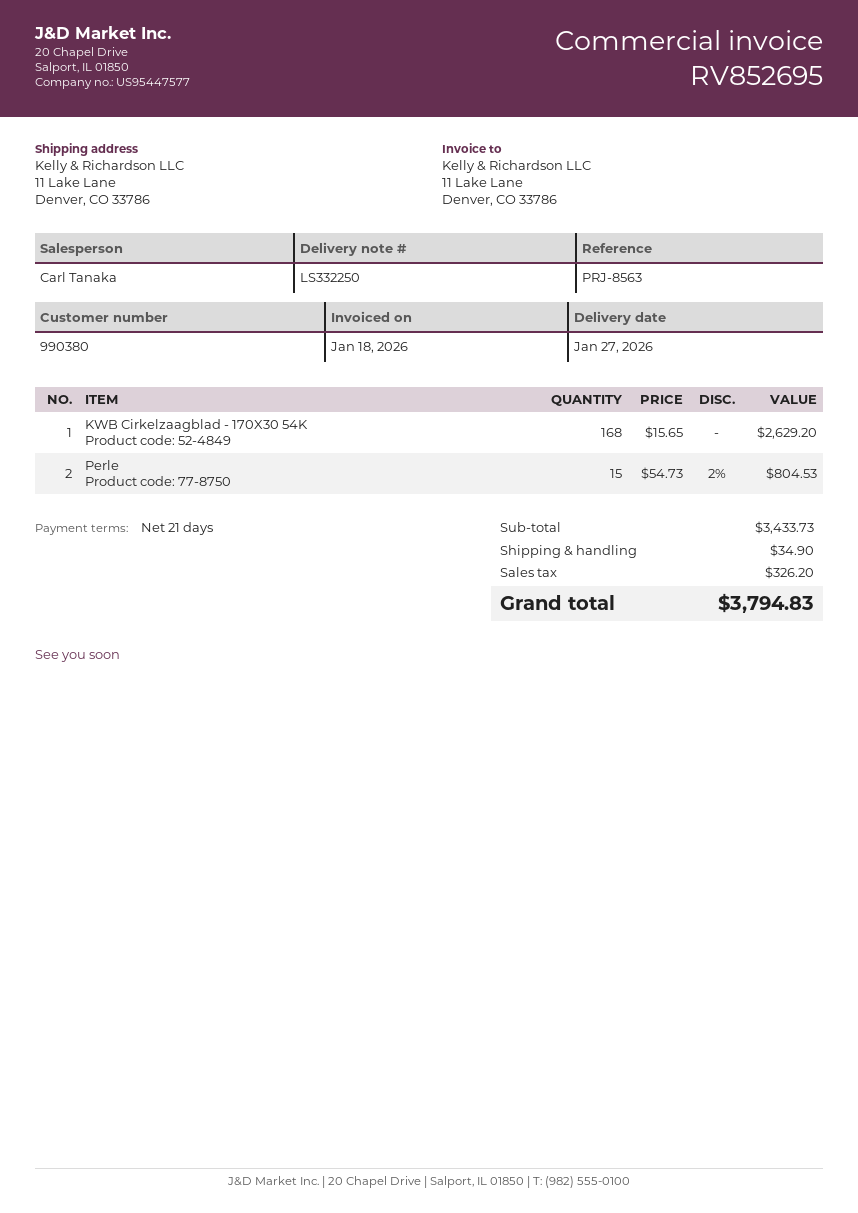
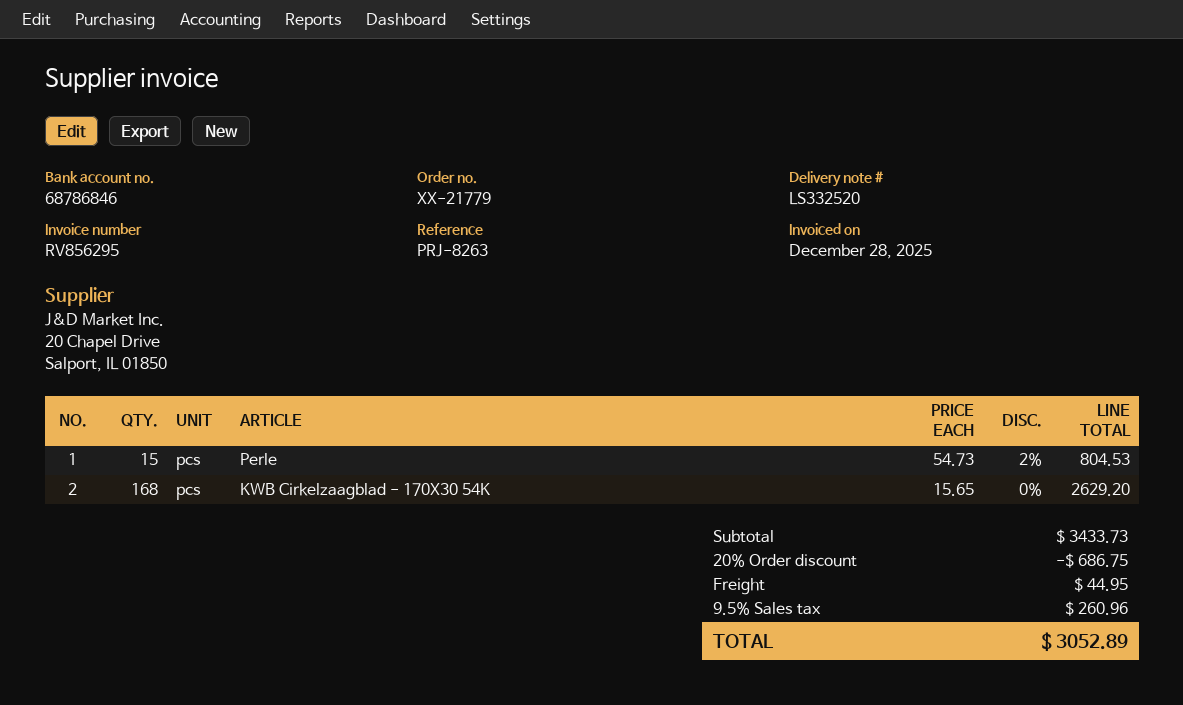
delivery note number: LS332250 -> LS332520
invoice number: RV852695 -> RV856295
invoice date: 2026-01-18 -> 2025-12-28
reference: PRJ-8563 -> PRJ-8263
discount: none -> 20% = 686.75
shipping: 34.90 -> 44.95
tax: 326.20 -> 260.96
total: 3794.83 -> 3052.89

